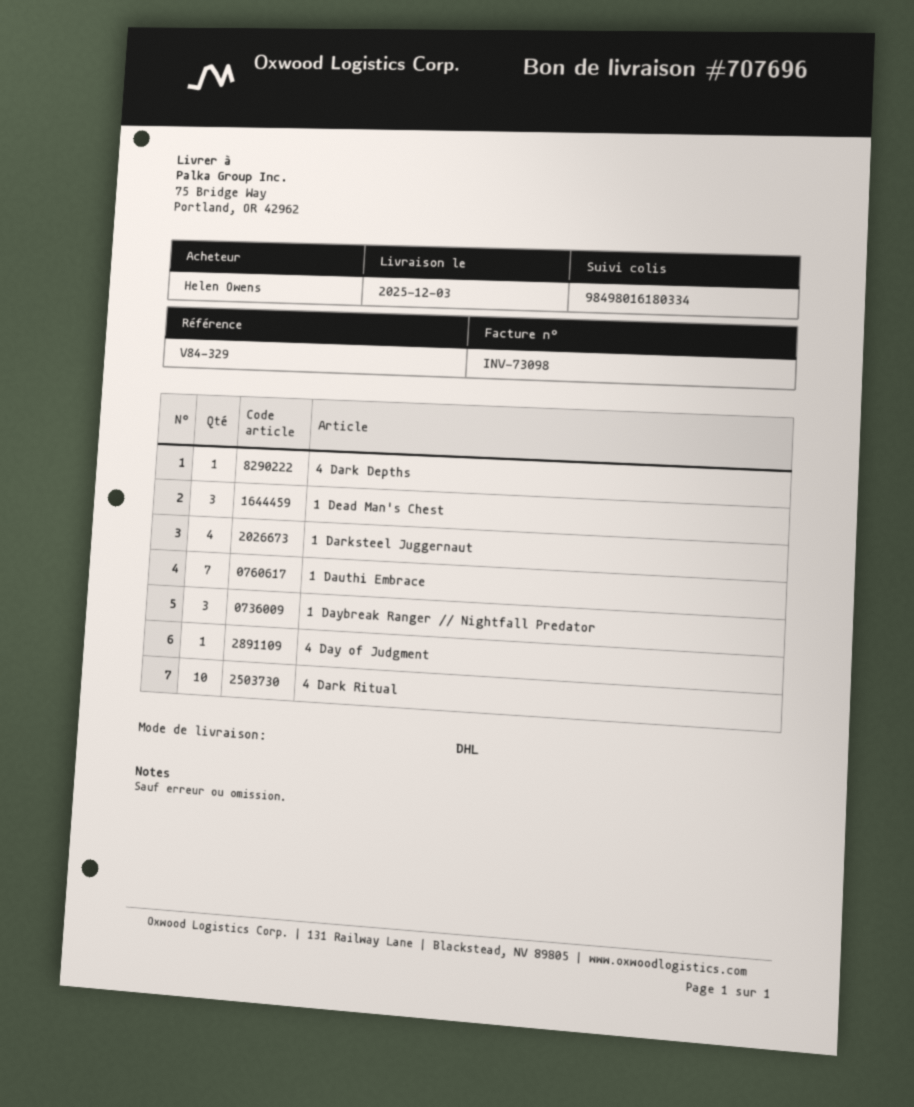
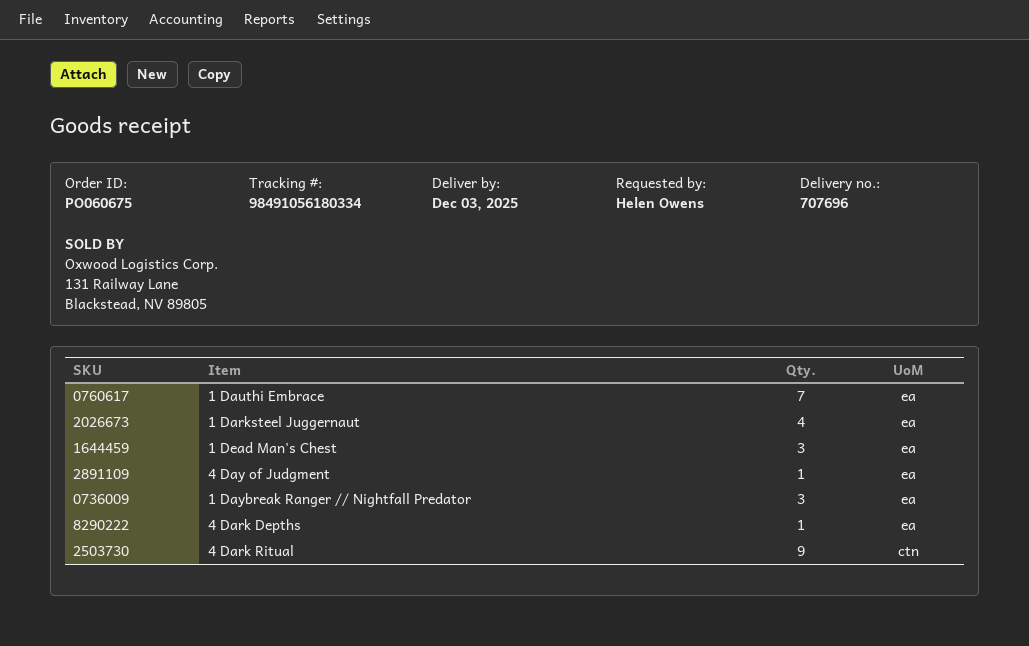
tracking number: 98498016180334 -> 98491056180334
4 Dark Ritual: 10 -> 9

